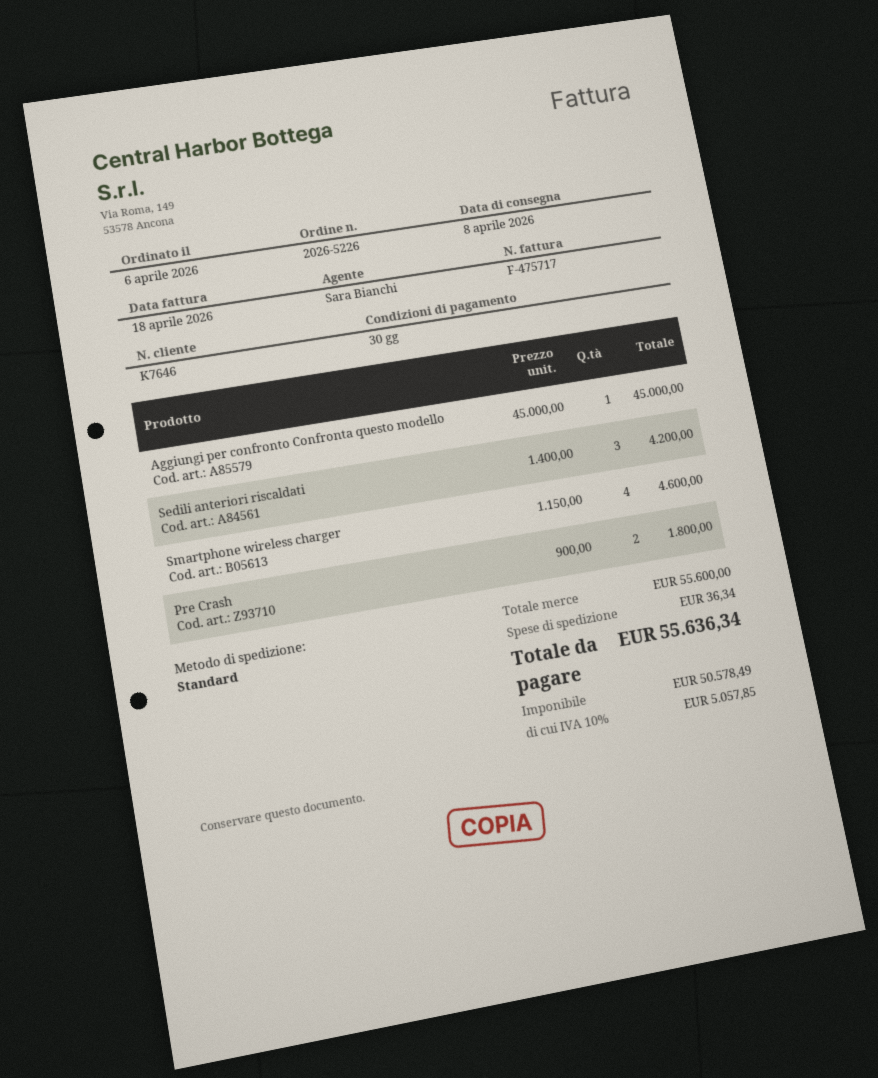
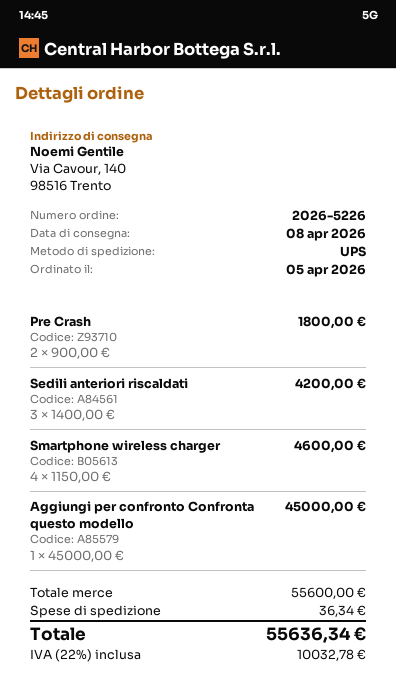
order date: 2026-04-06 -> 2026-04-05
shipping method: standard -> UPS
tax: 10% = 5057.85 -> 22% = 10032.78

